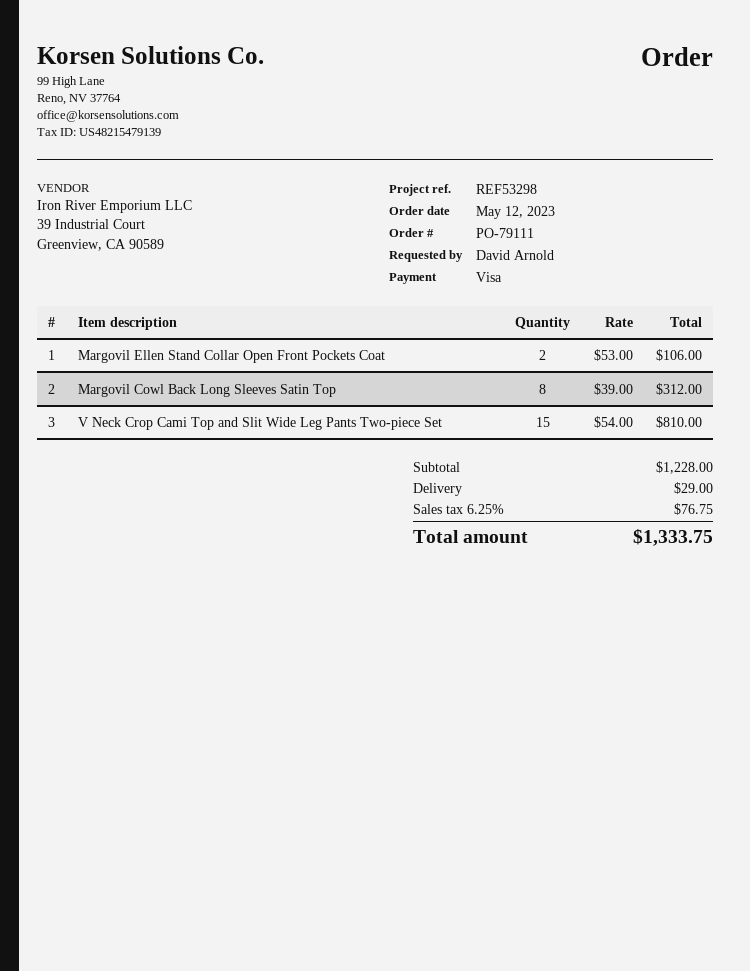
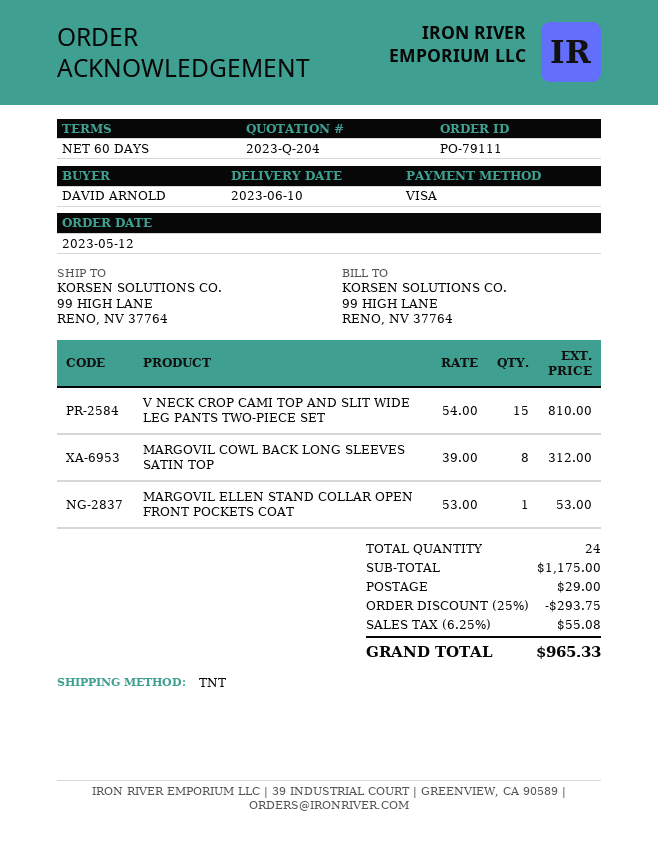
Margovil Ellen Stand Collar Open Front Pockets Coat: 2 x 53.00 = 106.00 -> 1 x 53.00 = 53.00
subtotal: 1228.00 -> 1175.00
discount: none -> 25% = 293.75
tax: 6.25% = 76.75 -> 6.25% = 55.08
total: 1333.75 -> 965.33

